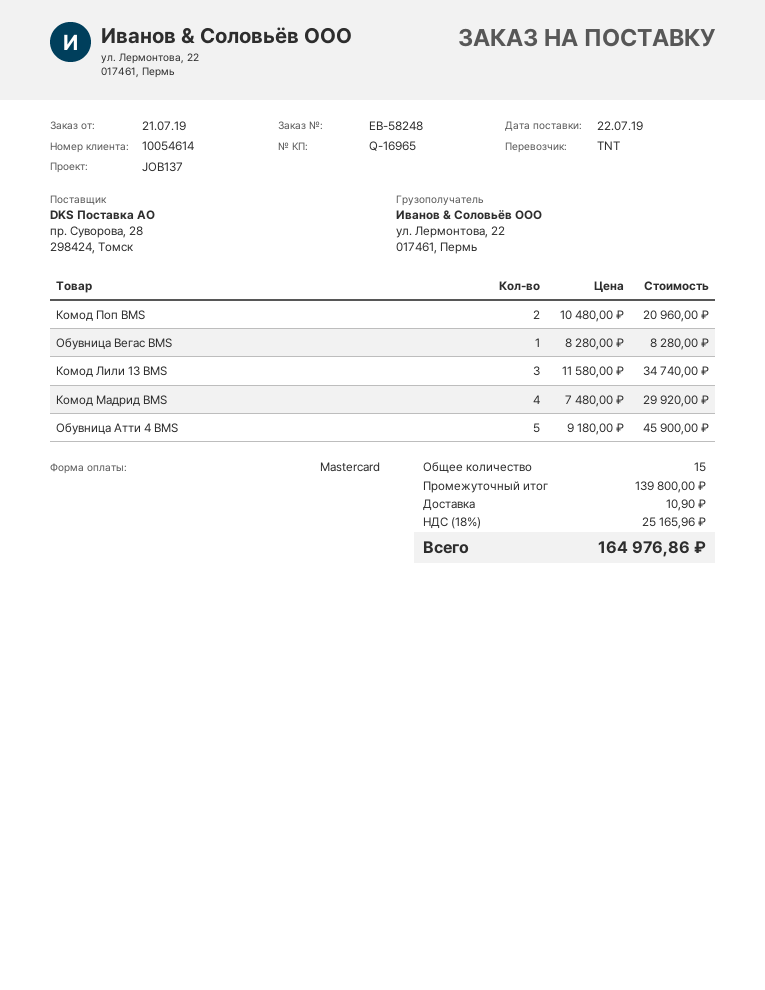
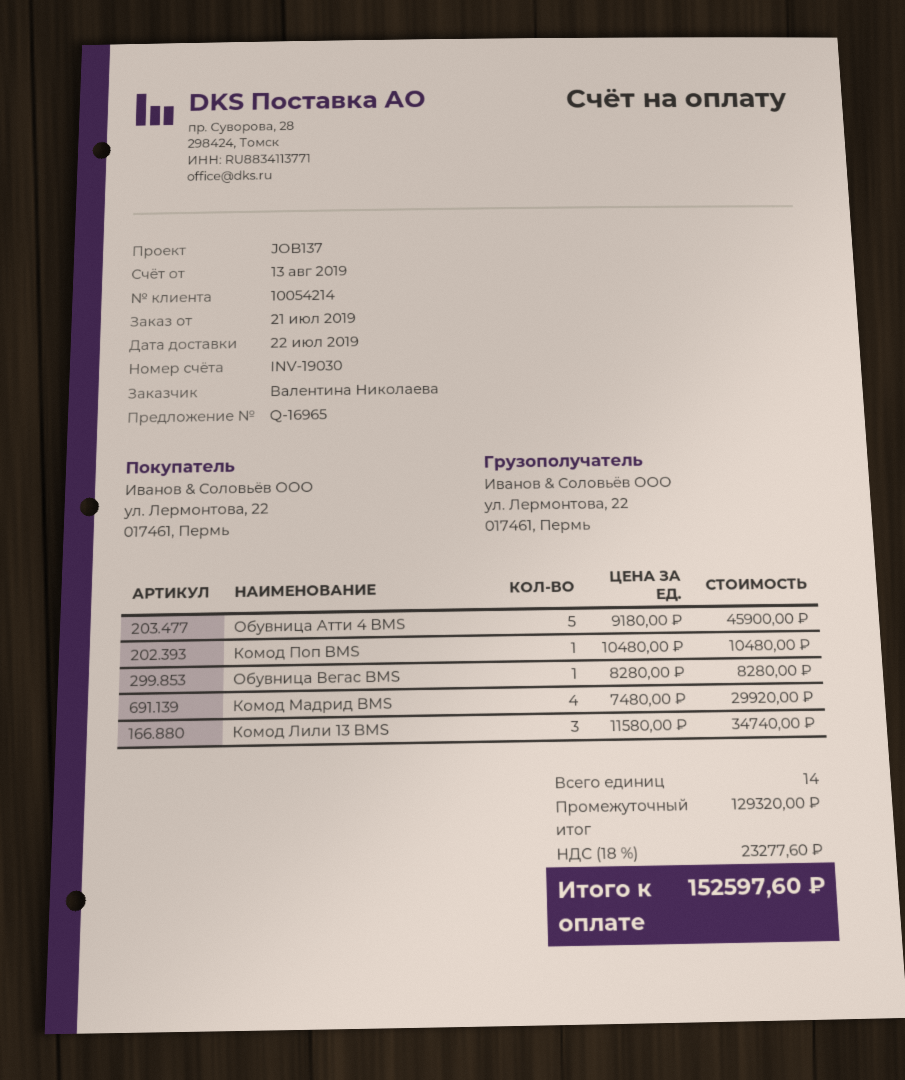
customer number: 10054614 -> 10054214
Комод Поп BMS: 2 x 10480.00 = 20960.00 -> 1 x 10480.00 = 10480.00
total quantity: 15 -> 14
subtotal: 139800.00 -> 129320.00
shipping: 10.90 -> none
tax: 18% = 25165.96 -> 18% = 23277.60
total: 164976.86 -> 152597.60

